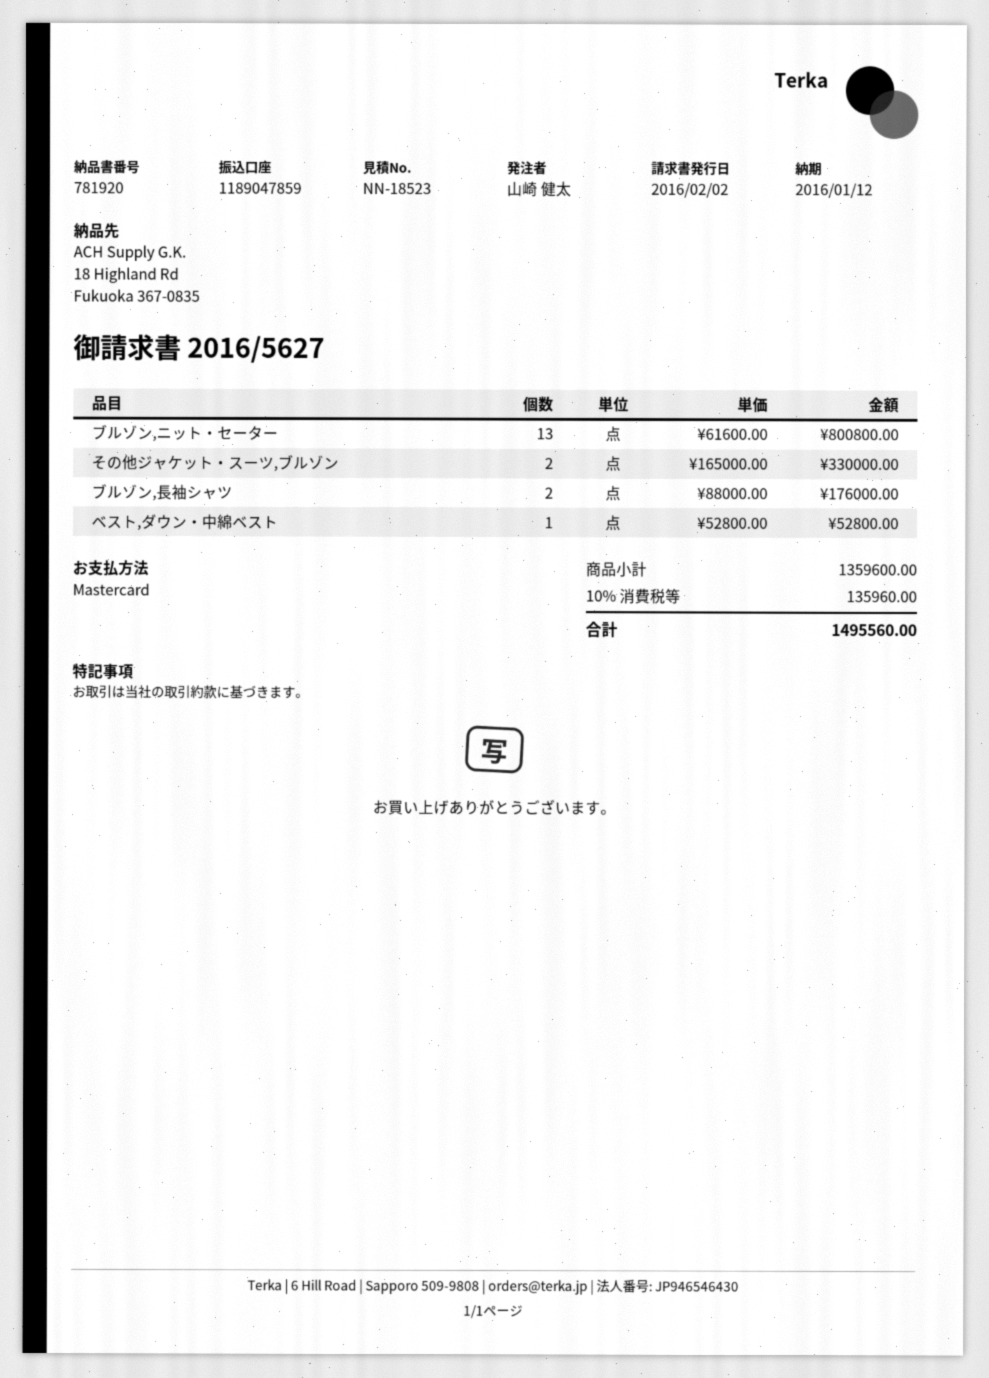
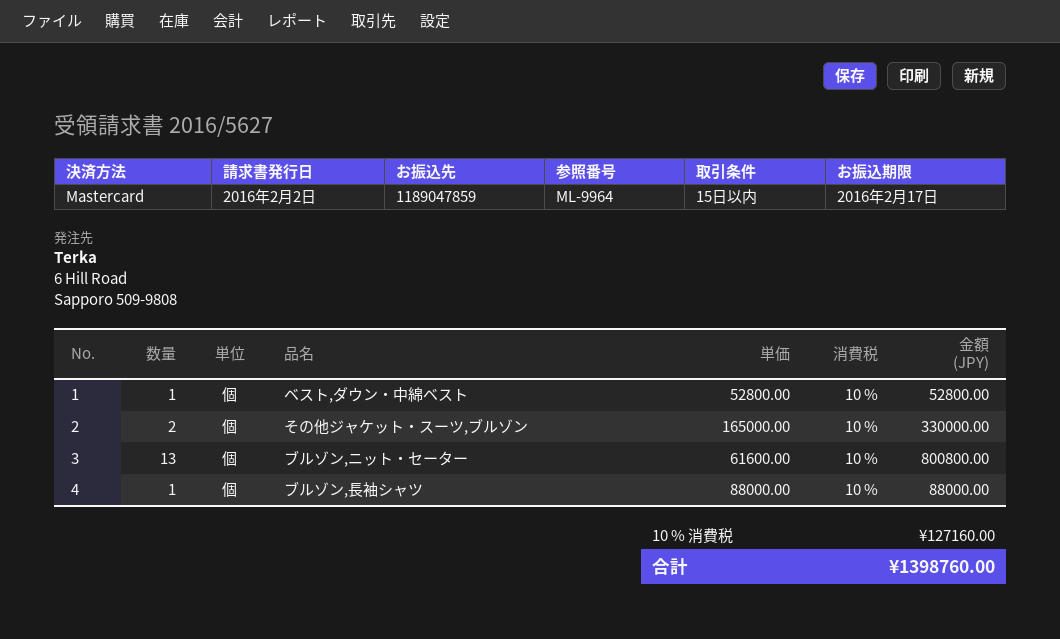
ブルゾン,長袖シャツ: 2 x 88000.00 = 176000.00 -> 1 x 88000.00 = 88000.00
tax: 10% = 135960.00 -> 10% = 127160.00
total: 1495560.00 -> 1398760.00

